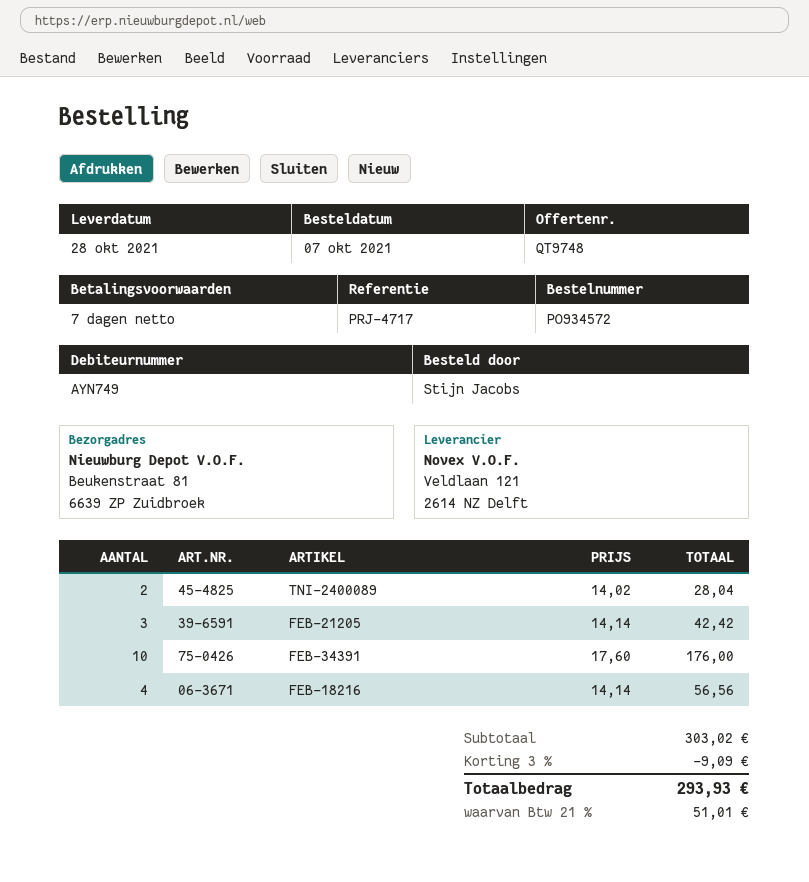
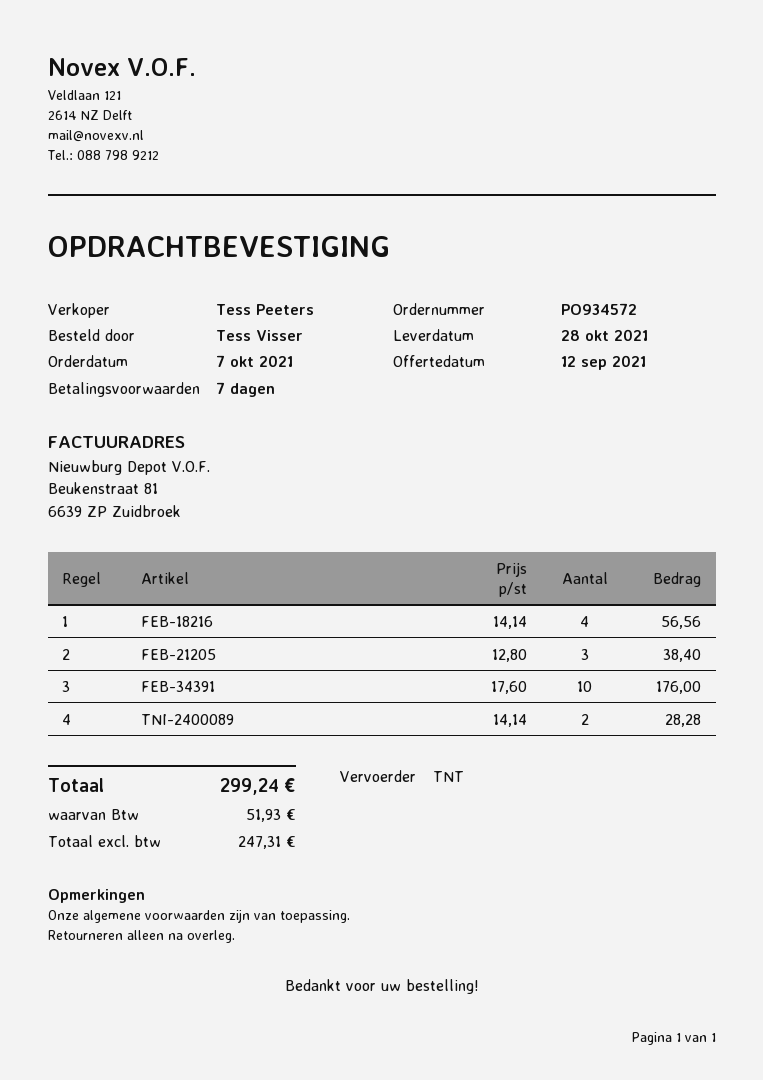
ordered by: Stijn Jacobs -> Tess Visser
TNI-2400089: 2 x 14.02 = 28.04 -> 2 x 14.14 = 28.28
FEB-21205: 3 x 14.14 = 42.42 -> 3 x 12.80 = 38.40
discount: 3% = 9.09 -> none
tax: 51.01 -> 51.93
total: 293.93 -> 299.24

